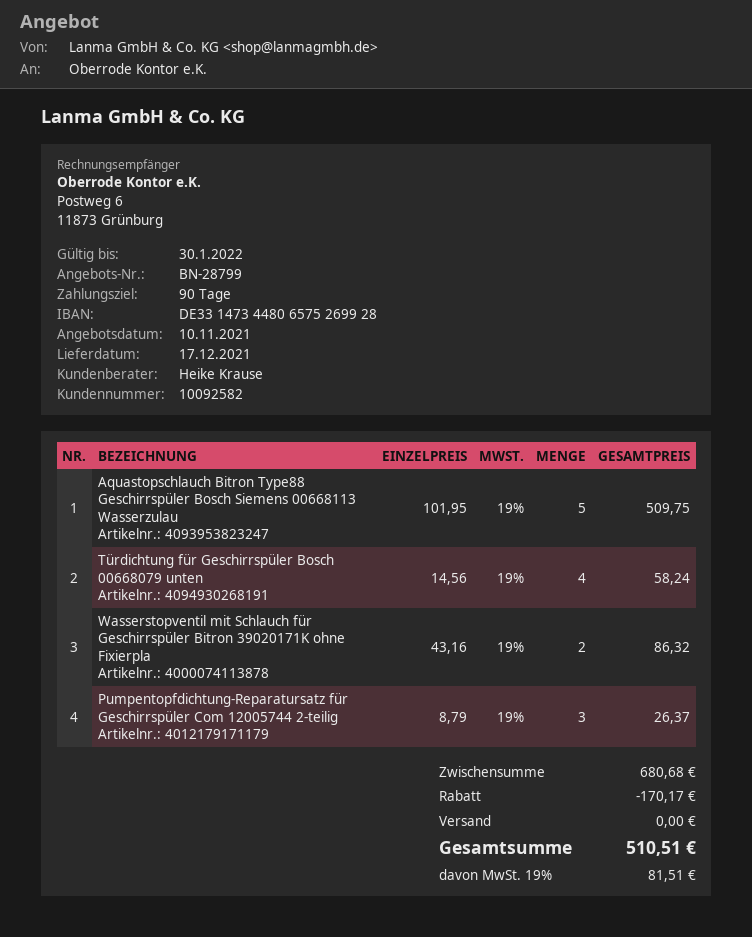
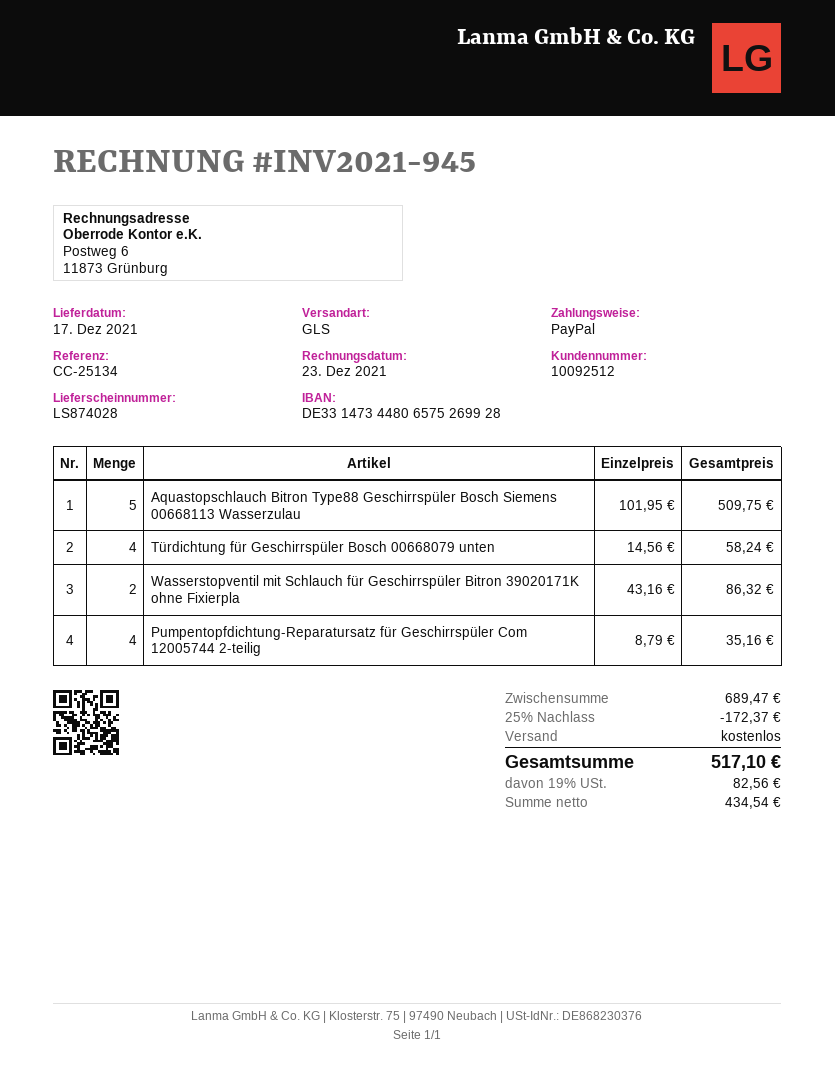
customer number: 10092582 -> 10092512
Pumpentopfdichtung-Reparatursatz für Geschirrspüler Com 12005744 2-teilig: 3 x 8.79 = 26.37 -> 4 x 8.79 = 35.16
subtotal: 680.68 -> 689.47
discount: 170.17 -> 172.37
tax: 19% = 81.51 -> 19% = 82.56
total: 510.51 -> 517.10

